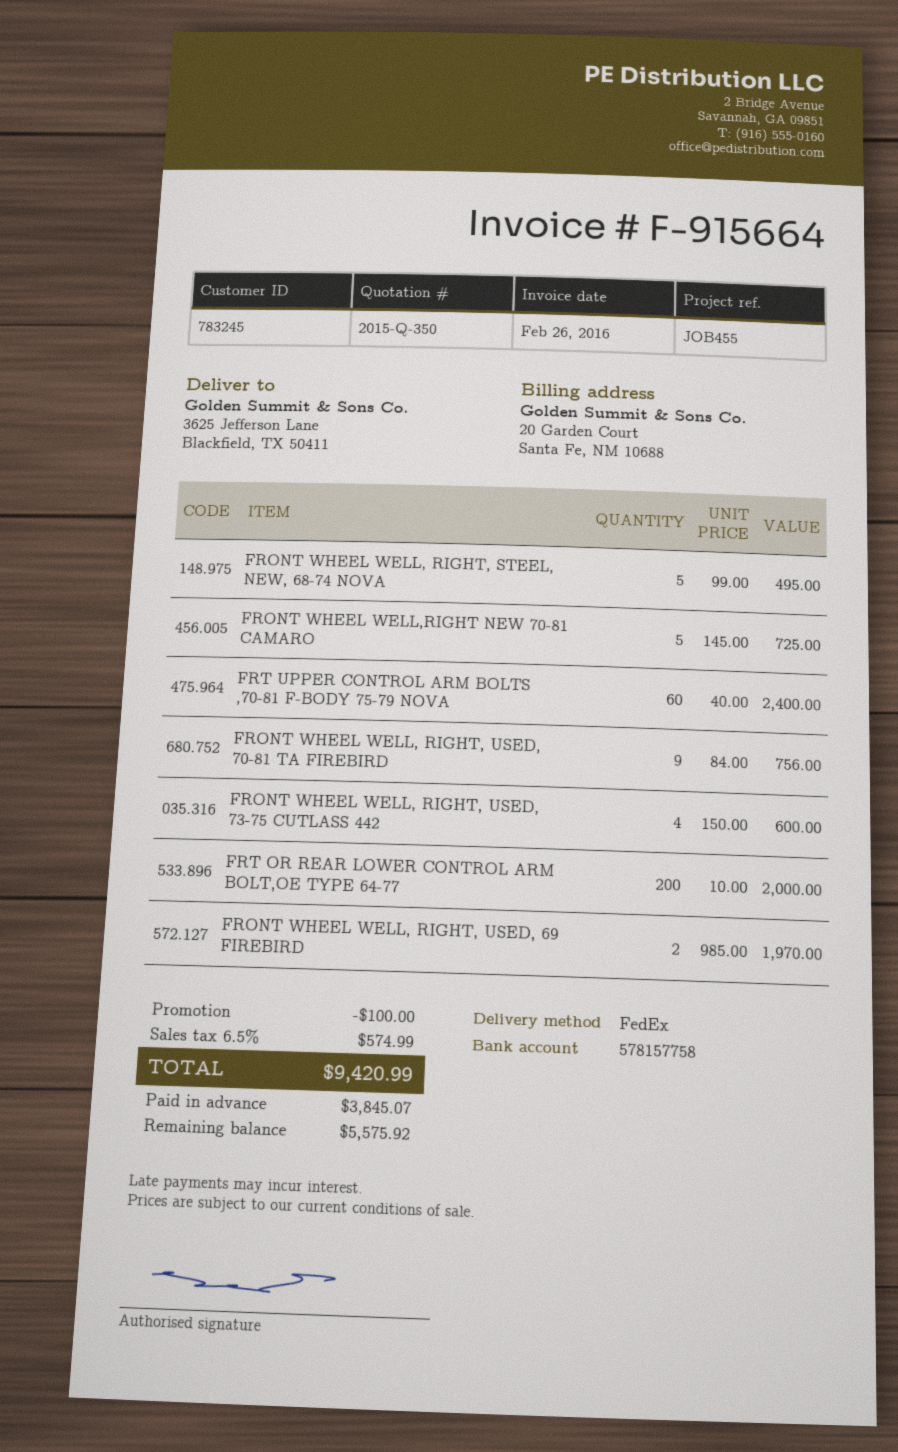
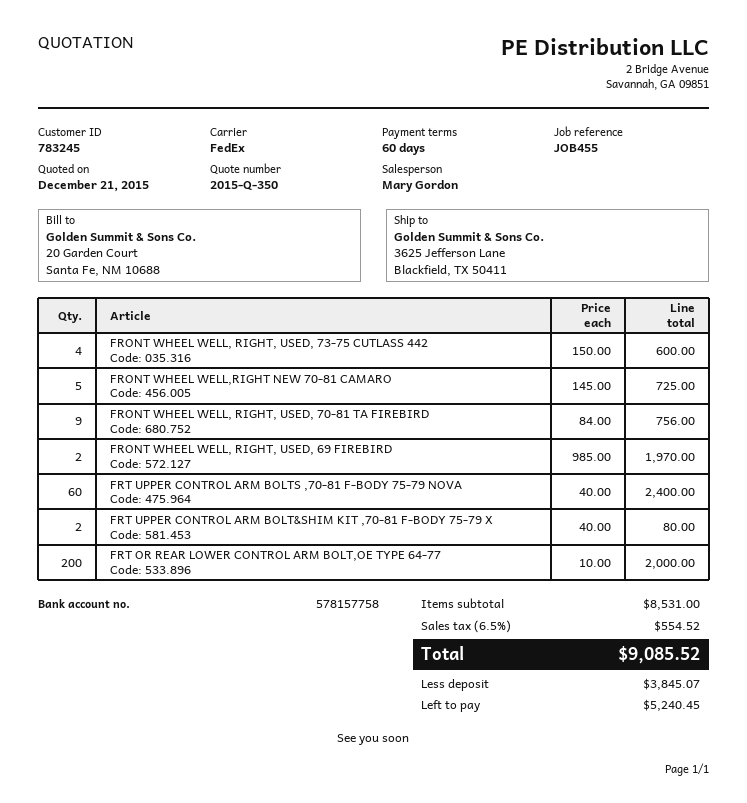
FRONT WHEEL WELL, RIGHT, STEEL, NEW, 68-74 NOVA: 5 x 99.00 = 495.00 -> none
FRT UPPER CONTROL ARM BOLT&SHIM KIT ,70-81 F-BODY 75-79 X: none -> 2 x 40.00 = 80.00
discount: 100.00 -> none
tax: 6.5% = 574.99 -> 6.5% = 554.52
total: 9420.99 -> 9085.52
balance: 5575.92 -> 5240.45

